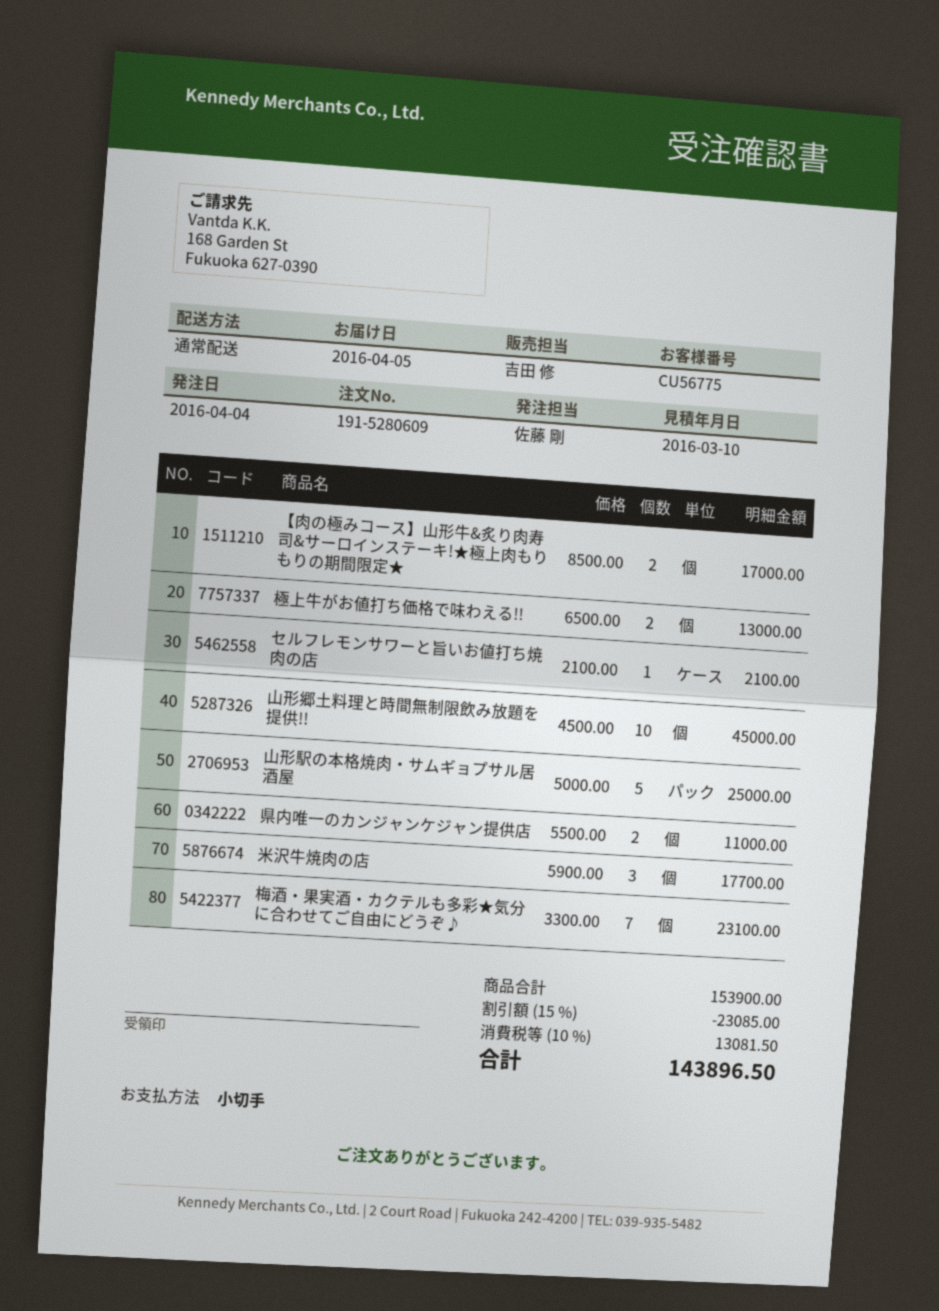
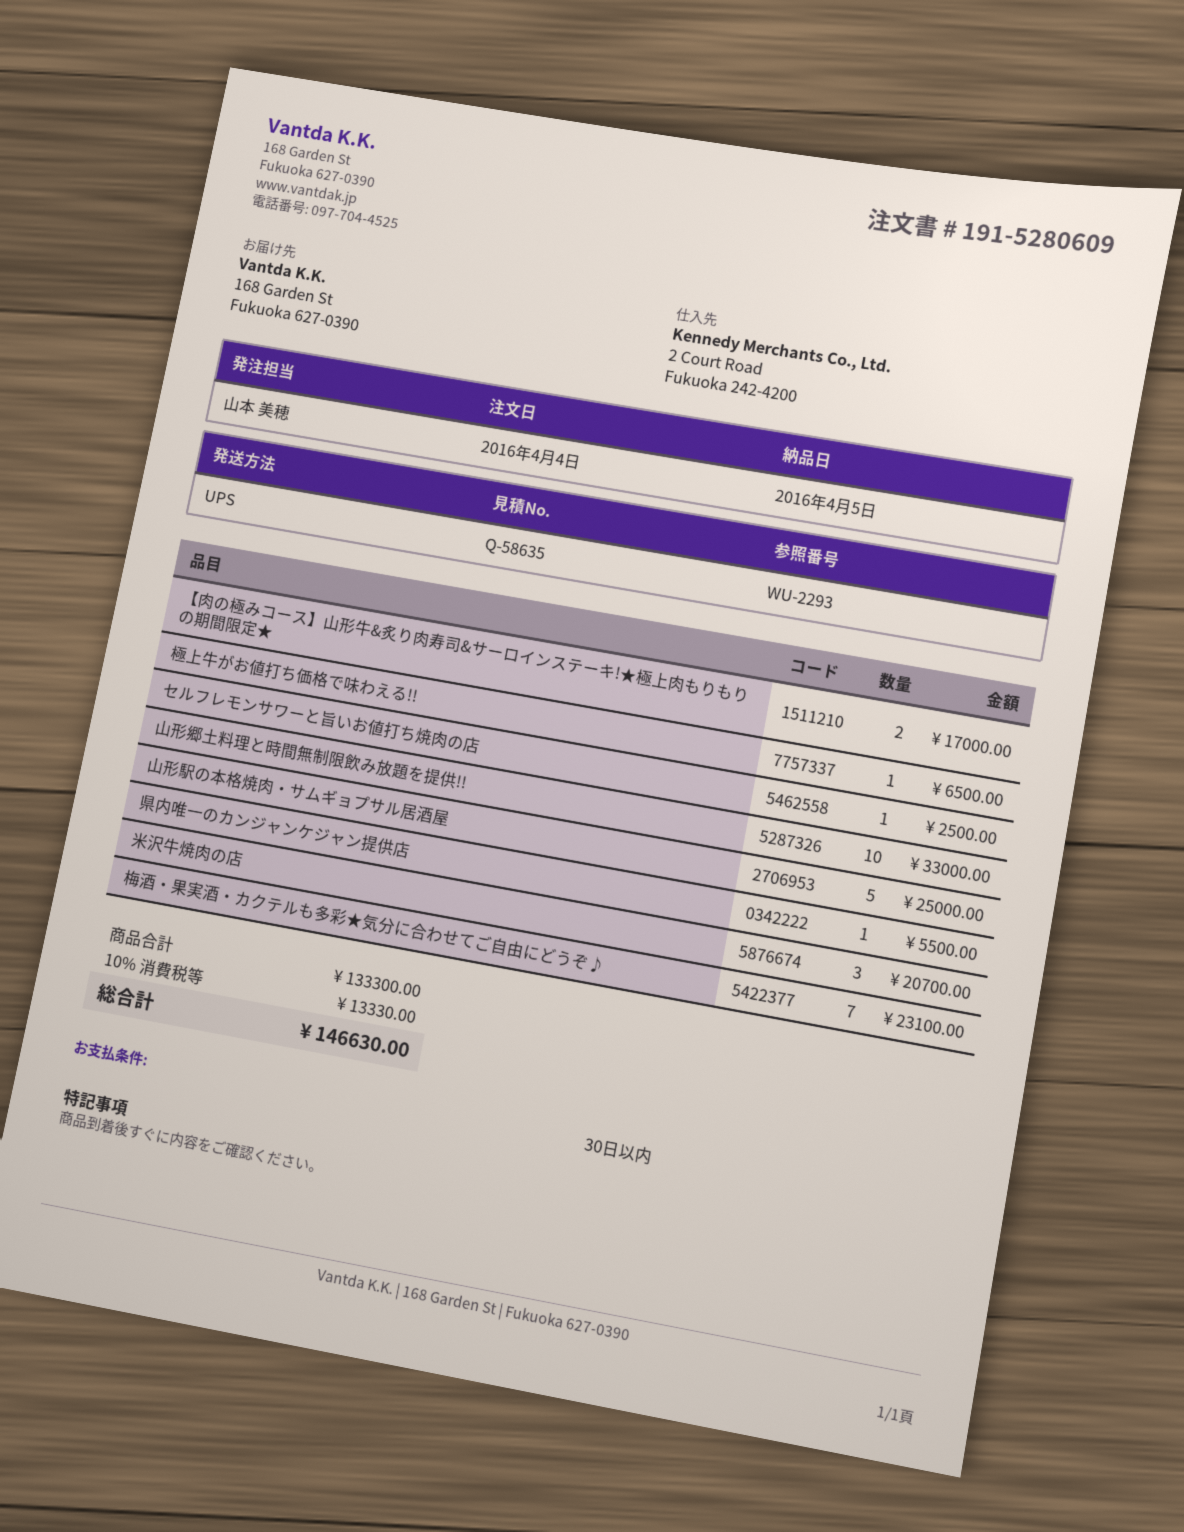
ordered by: 佐藤 剛 -> 山本 美穂
shipping method: standard -> UPS
極上牛がお値打ち価格で味わえる!!: 2 for 13000.00 -> 1 for 6500.00
セルフレモンサワーと旨いお値打ち焼肉の店: 1 for 2100.00 -> 1 for 2500.00
山形郷土料理と時間無制限飲み放題を提供!!: 10 for 45000.00 -> 10 for 33000.00
県内唯一のカンジャンケジャン提供店: 2 for 11000.00 -> 1 for 5500.00
米沢牛焼肉の店: 3 for 17700.00 -> 3 for 20700.00
subtotal: 153900.00 -> 133300.00
discount: 15% = 23085.00 -> none
tax: 10% = 13081.50 -> 10% = 13330.00
total: 143896.50 -> 146630.00

